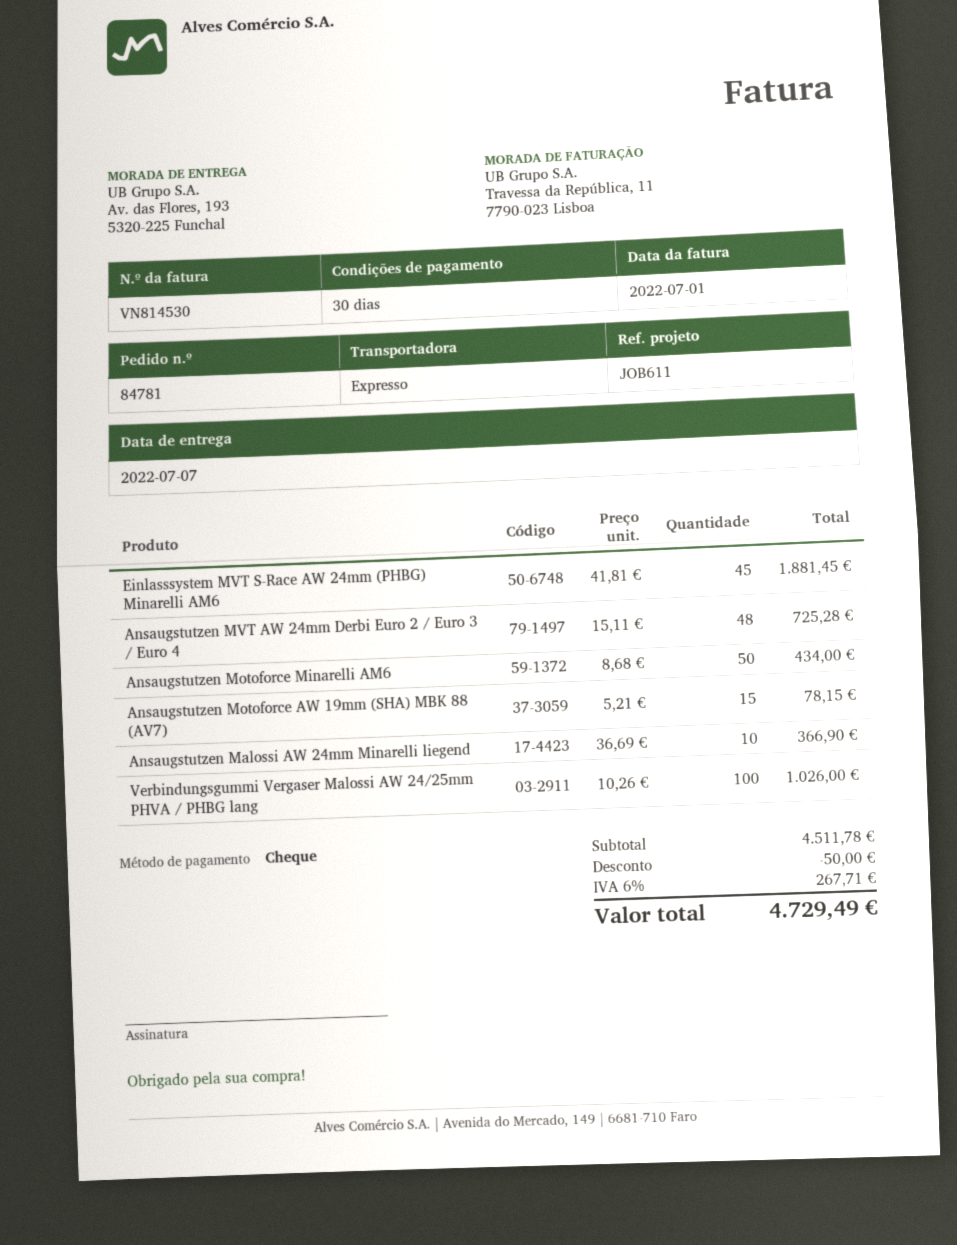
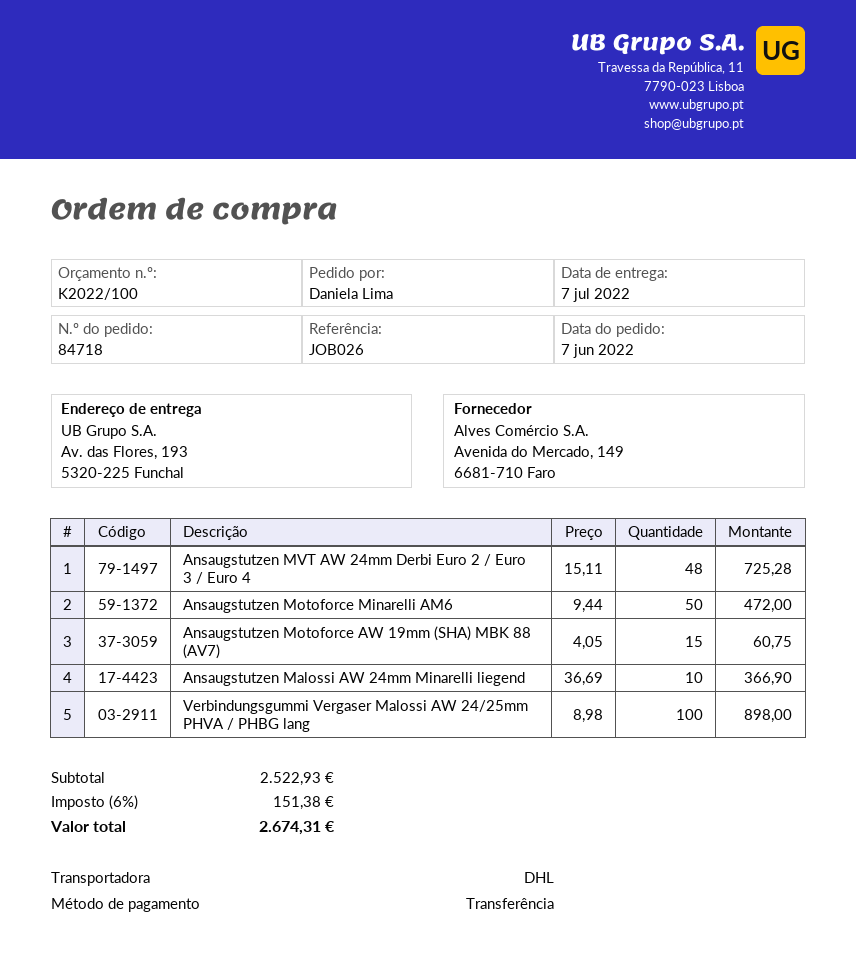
order number: 84781 -> 84718
reference: JOB611 -> JOB026
payment method: cheque -> bank transfer
shipping method: express -> DHL
Einlasssystem MVT S-Race AW 24mm (PHBG) Minarelli AM6: 45 x 41.81 = 1881.45 -> none
Ansaugstutzen Motoforce Minarelli AM6: 50 x 8.68 = 434.00 -> 50 x 9.44 = 472.00
Ansaugstutzen Motoforce AW 19mm (SHA) MBK 88 (AV7): 15 x 5.21 = 78.15 -> 15 x 4.05 = 60.75
Verbindungsgummi Vergaser Malossi AW 24/25mm PHVA / PHBG lang: 100 x 10.26 = 1026.00 -> 100 x 8.98 = 898.00
subtotal: 4511.78 -> 2522.93
discount: 50.00 -> none
tax: 6% = 267.71 -> 6% = 151.38
total: 4729.49 -> 2674.31

